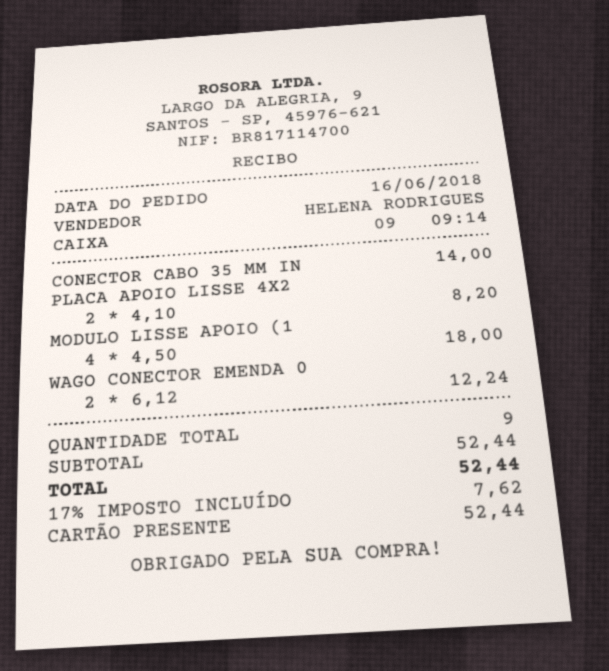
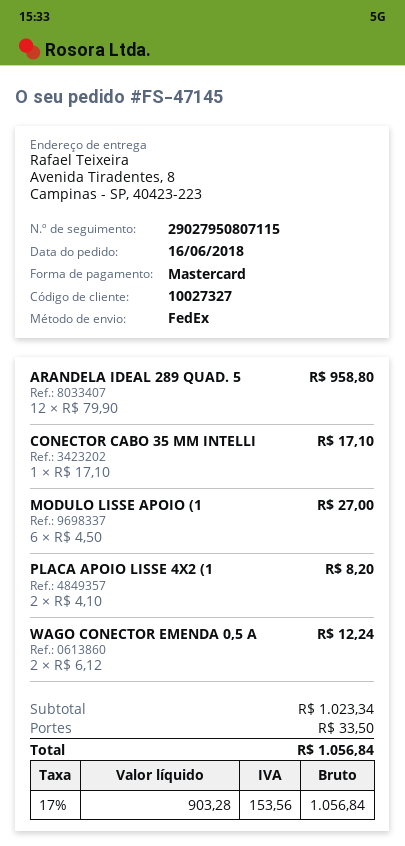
payment method: gift card -> Mastercard
CONECTOR CABO 35 MM IN: 1 x 14.00 = 14.00 -> 1 x 17.10 = 17.10
MODULO LISSE APOIO (1: 4 x 4.50 = 18.00 -> 6 x 4.50 = 27.00
ARANDELA IDEAL 289 QUAD. 5: none -> 12 x 79.90 = 958.80
subtotal: 52.44 -> 1023.34
shipping: none -> 33.50
tax: 17% = 7.62 -> 17% = 153.56
total: 52.44 -> 1056.84

